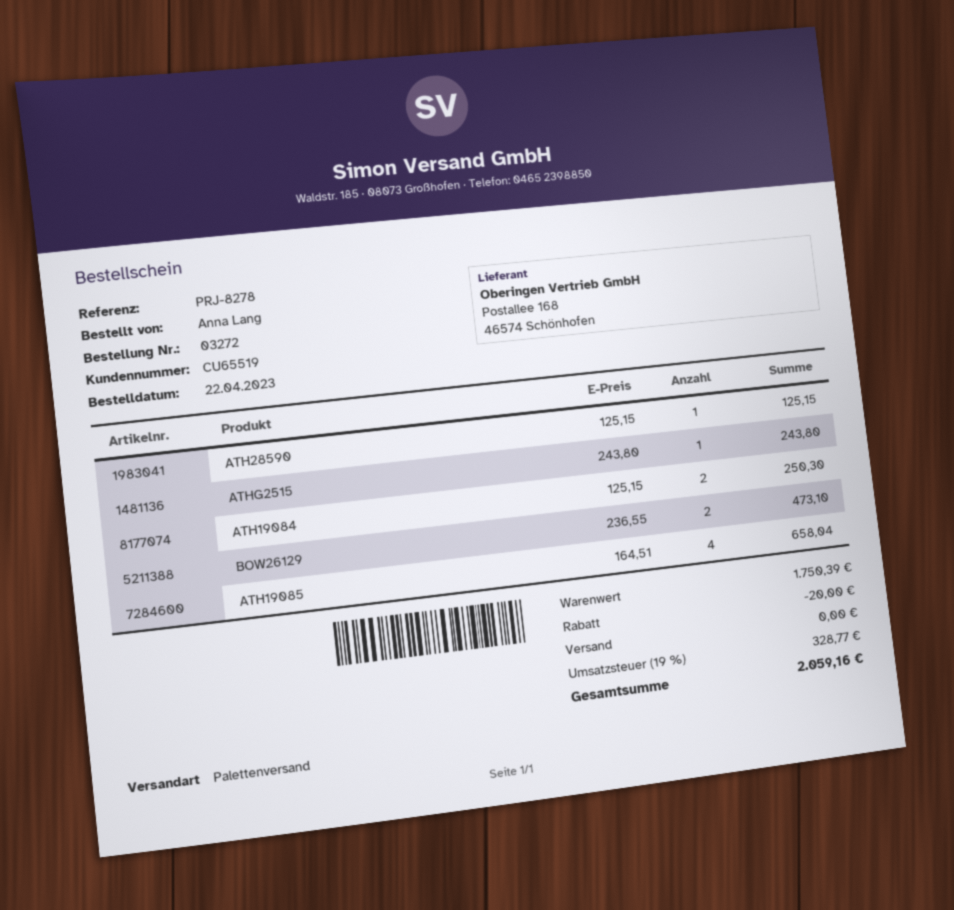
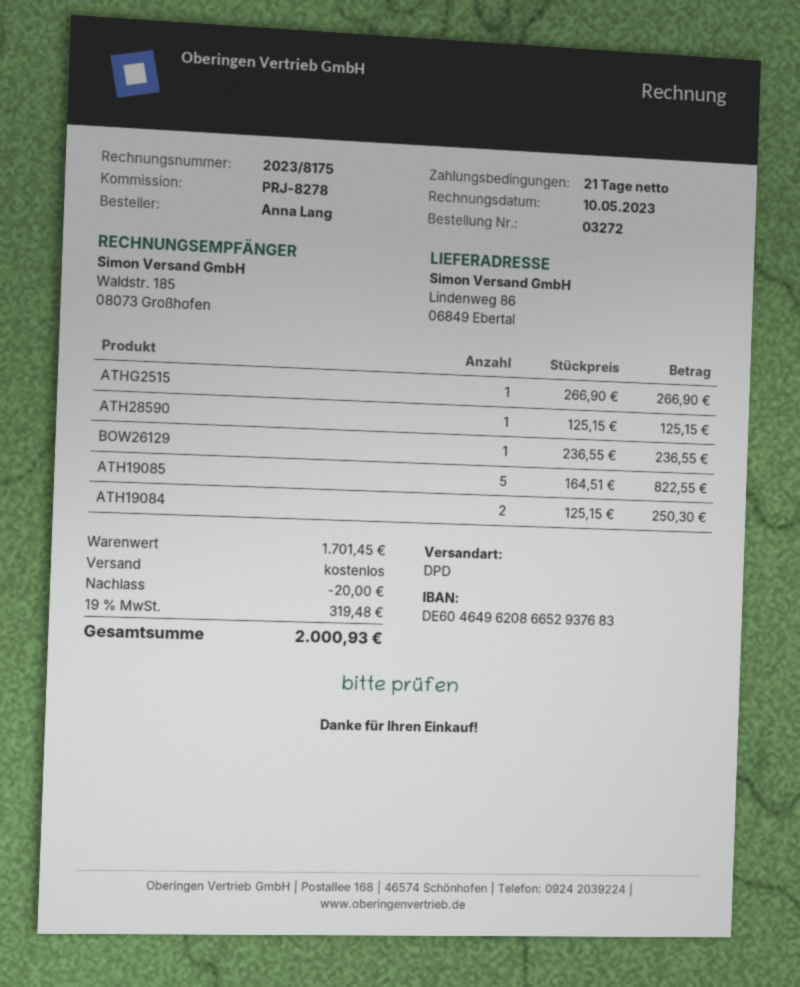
shipping method: pallet freight -> DPD
ATHG2515: 1 x 243.80 = 243.80 -> 1 x 266.90 = 266.90
BOW26129: 2 x 236.55 = 473.10 -> 1 x 236.55 = 236.55
ATH19085: 4 x 164.51 = 658.04 -> 5 x 164.51 = 822.55
subtotal: 1750.39 -> 1701.45
tax: 19% = 328.77 -> 19% = 319.48
total: 2059.16 -> 2000.93

